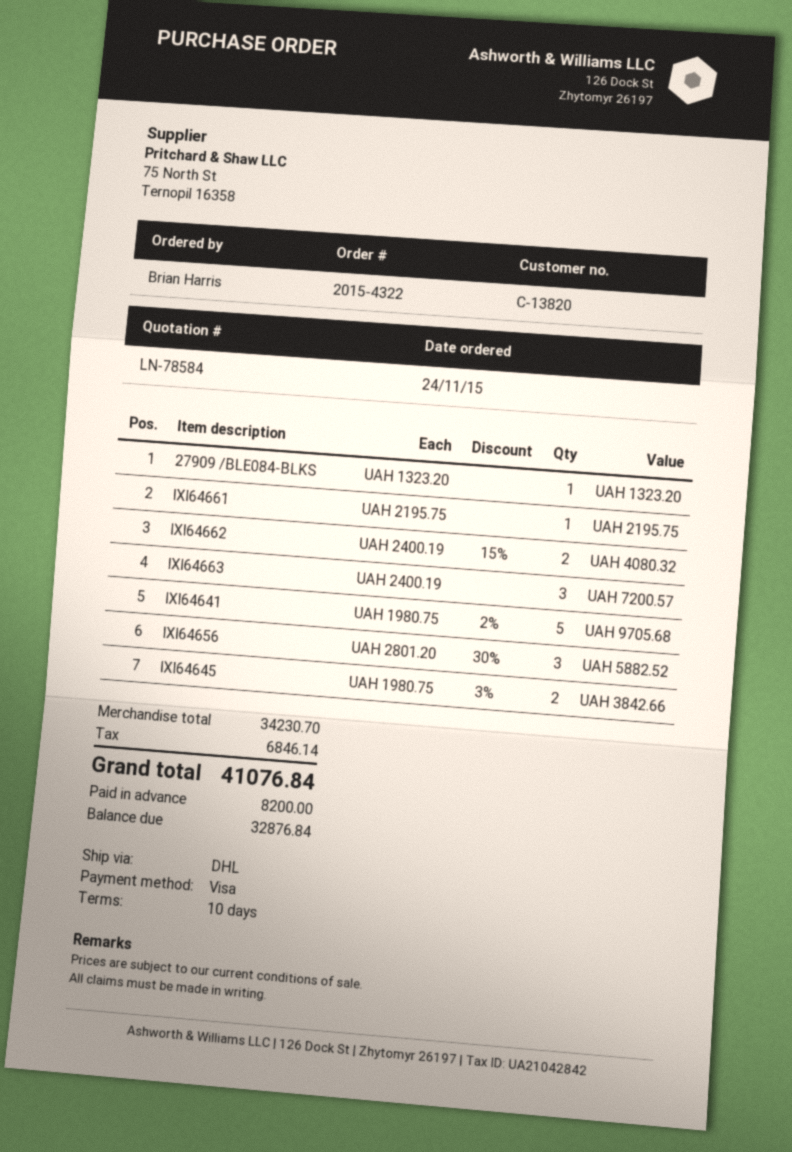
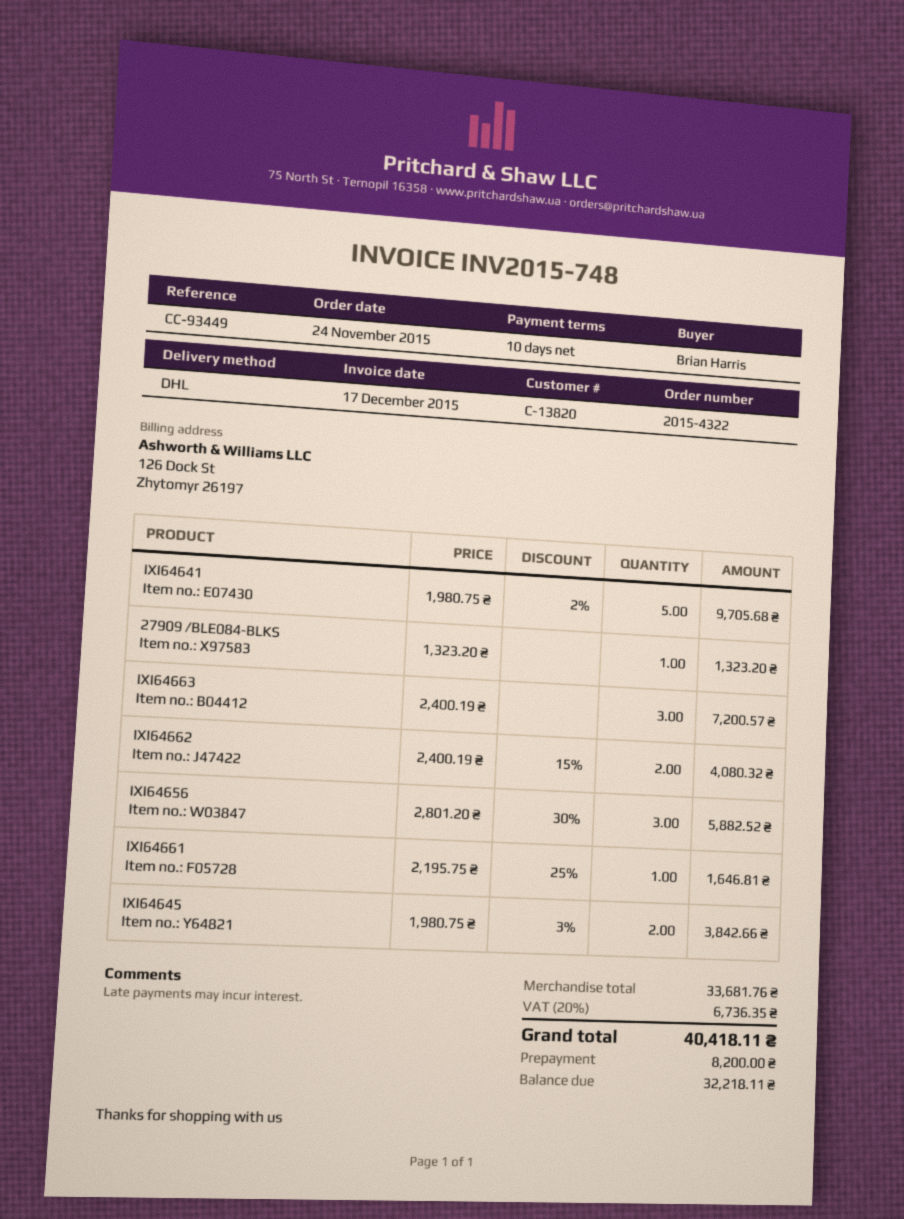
IXI64661: 1 x 2195.75 = 2195.75 -> 1 x 2195.75 - 25% = 1646.81
subtotal: 34230.70 -> 33681.76
tax: 6846.14 -> 6736.35
total: 41076.84 -> 40418.11
balance: 32876.84 -> 32218.11

